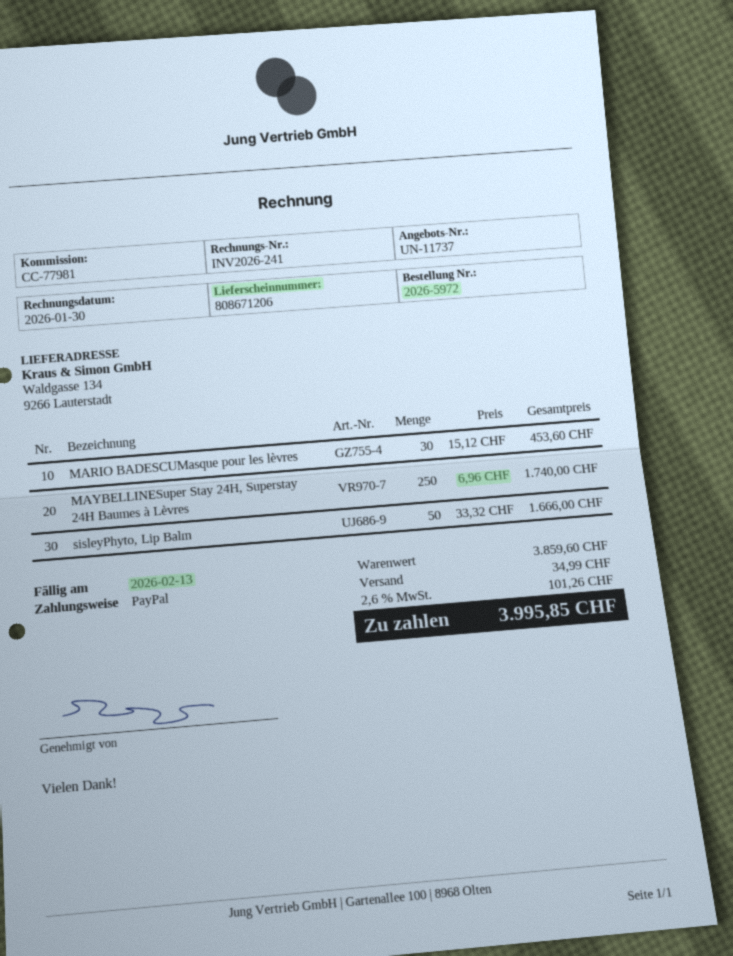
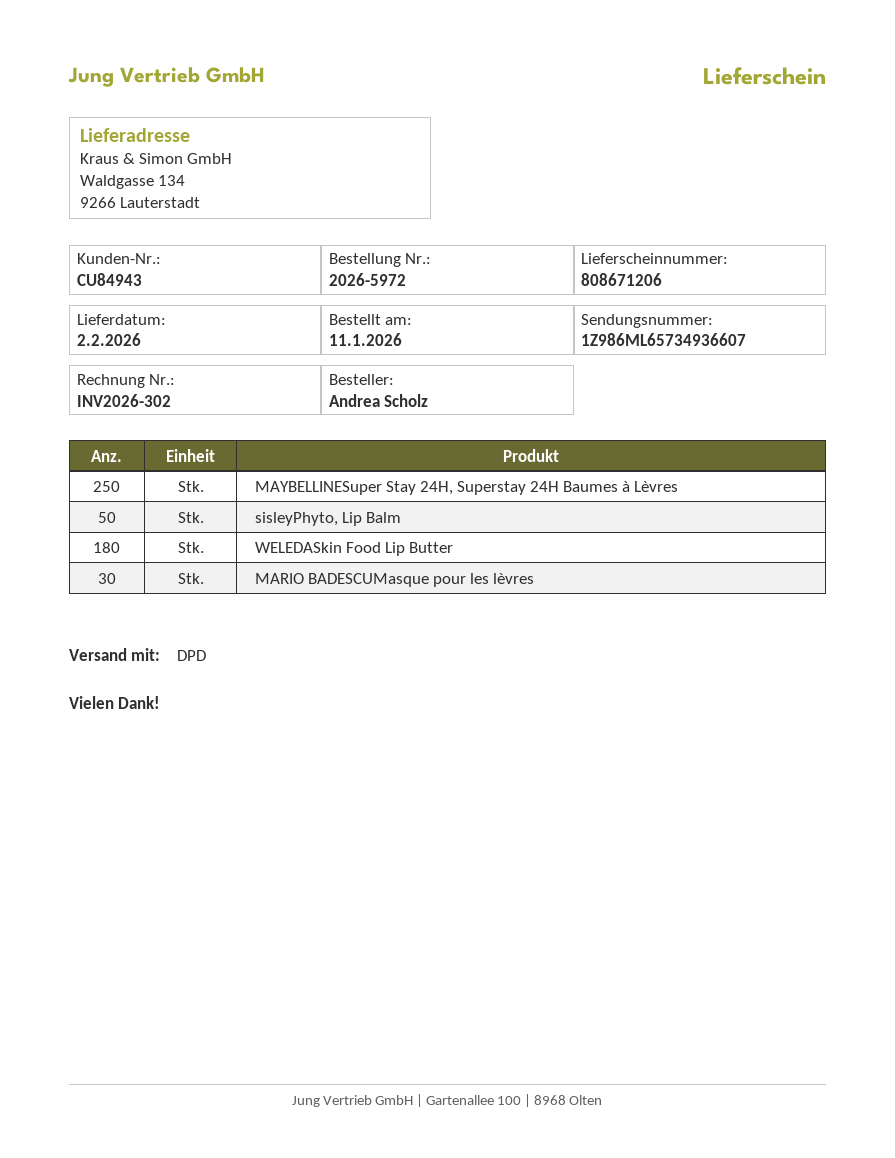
invoice number: INV2026-241 -> INV2026-302
WELEDASkin Food Lip Butter: none -> 180

